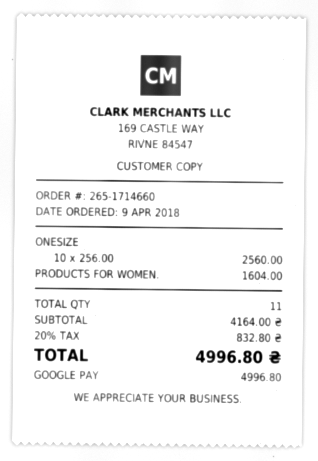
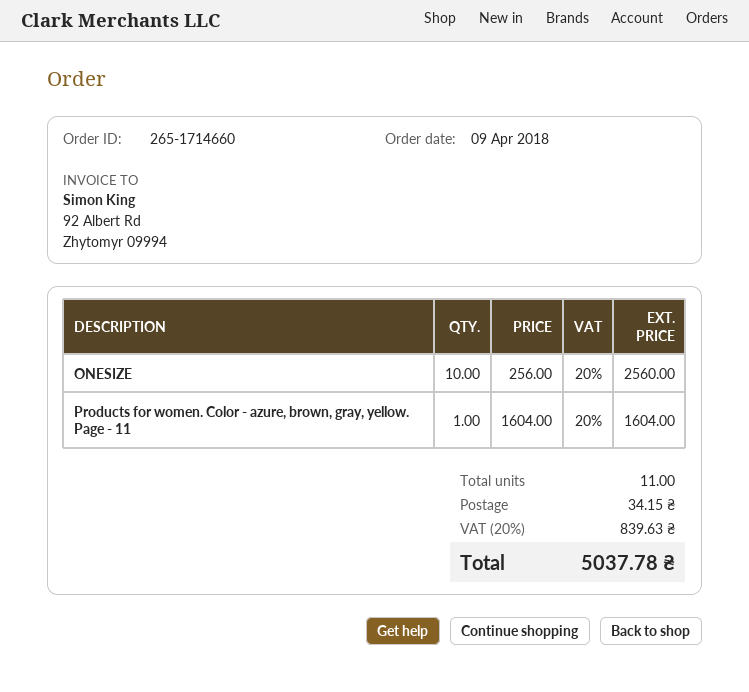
shipping: none -> 34.15
tax: 20% = 832.80 -> 20% = 839.63
total: 4996.80 -> 5037.78

